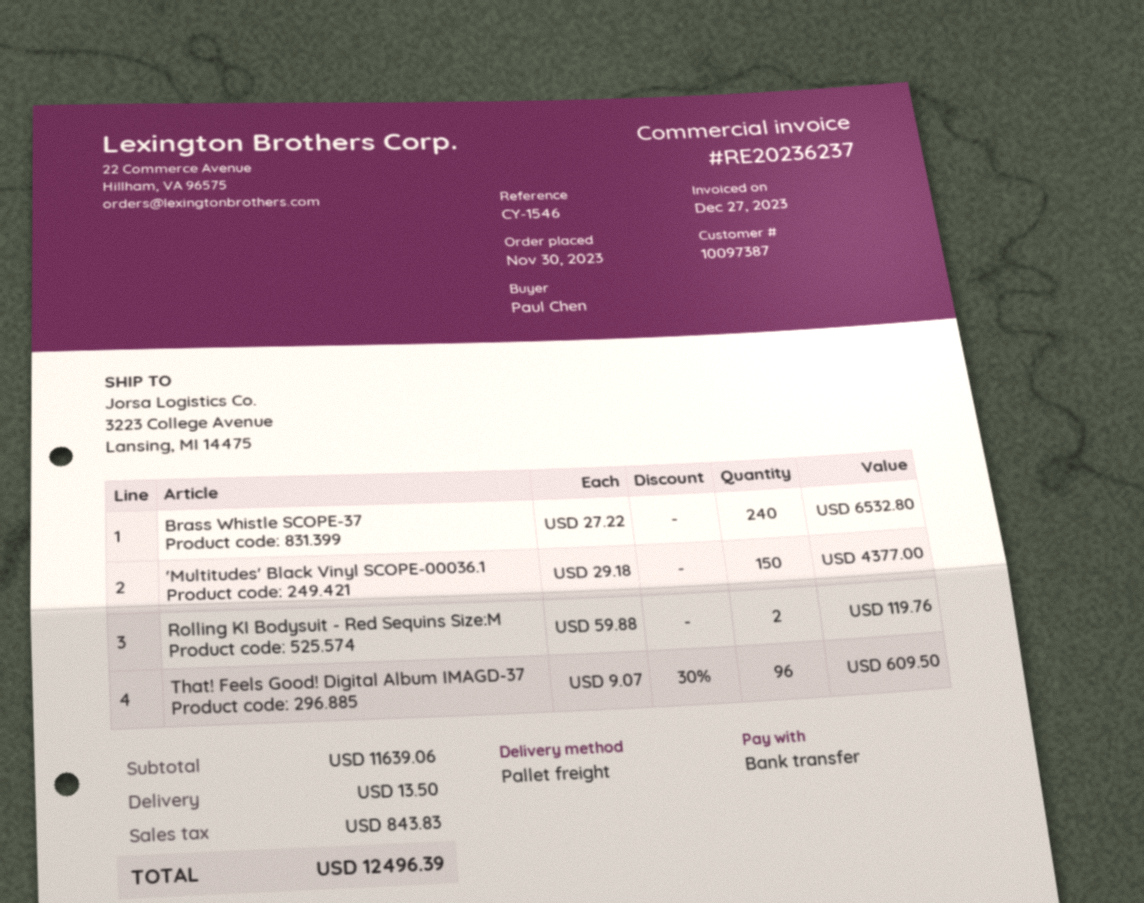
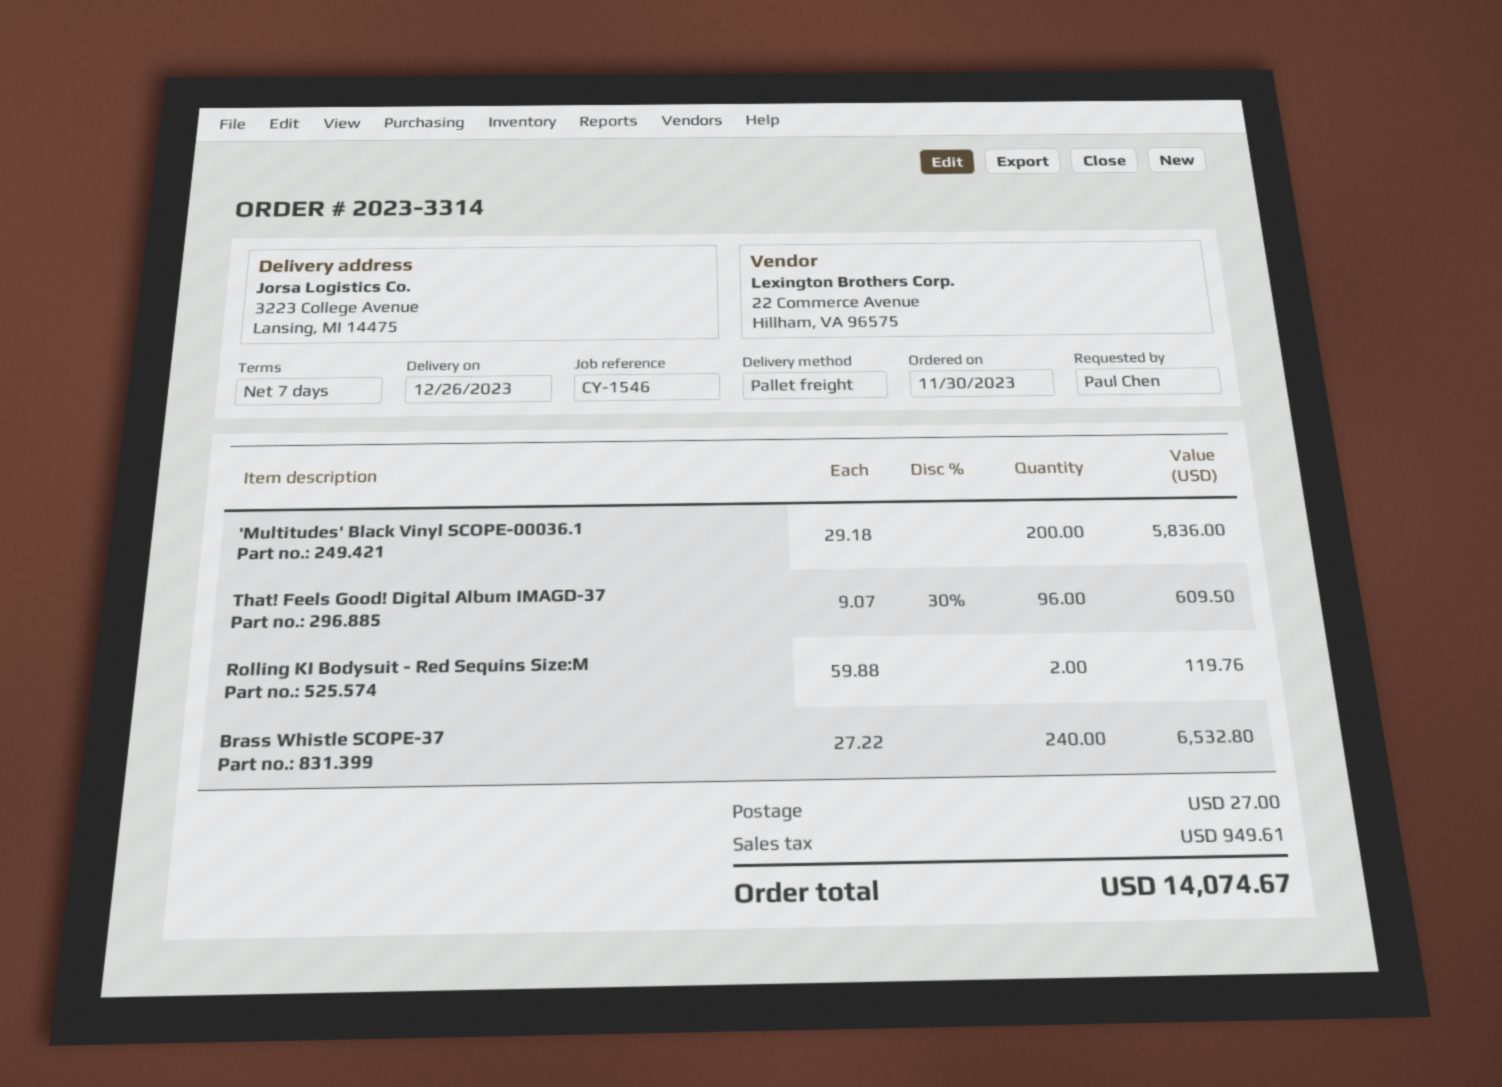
'Multitudes' Black Vinyl SCOPE-00036.1: 150 x 29.18 = 4377.00 -> 200 x 29.18 = 5836.00
shipping: 13.50 -> 27.00
tax: 843.83 -> 949.61
total: 12496.39 -> 14074.67

